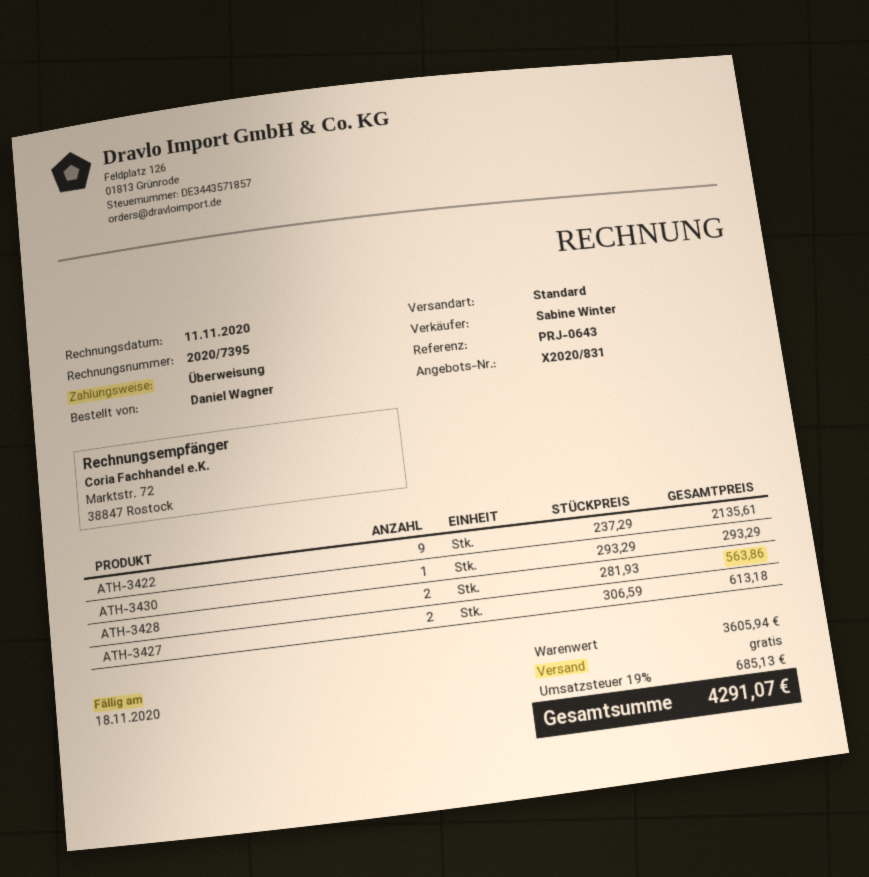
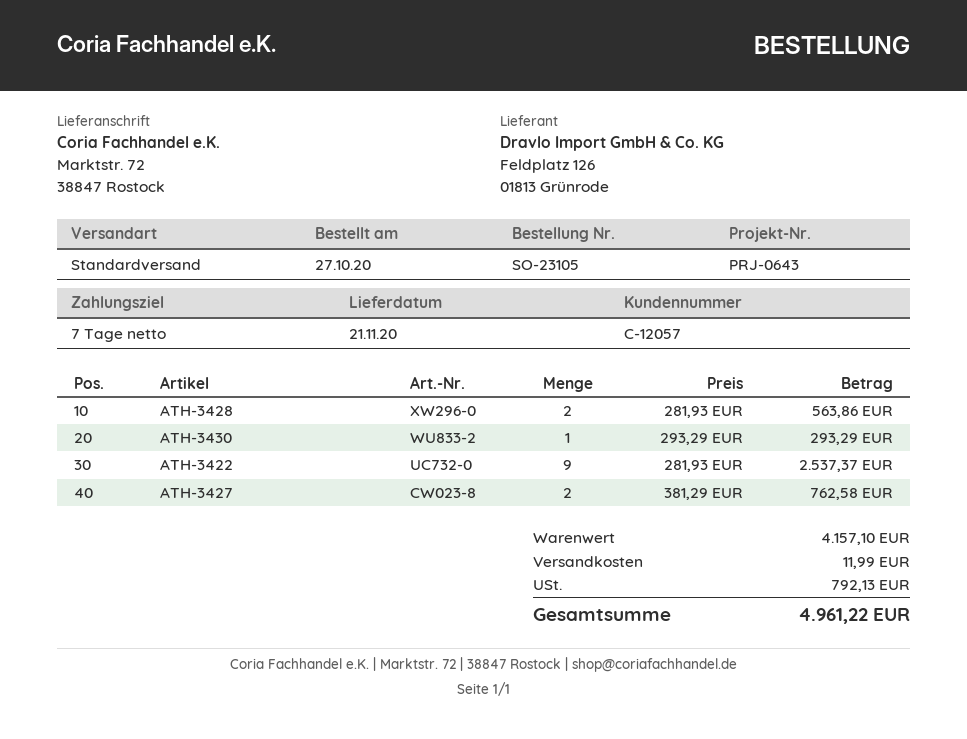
ATH-3422: 9 x 237.29 = 2135.61 -> 9 x 281.93 = 2537.37
ATH-3427: 2 x 306.59 = 613.18 -> 2 x 381.29 = 762.58
subtotal: 3605.94 -> 4157.10
shipping: 0.00 -> 11.99
tax: 685.13 -> 792.13
total: 4291.07 -> 4961.22

